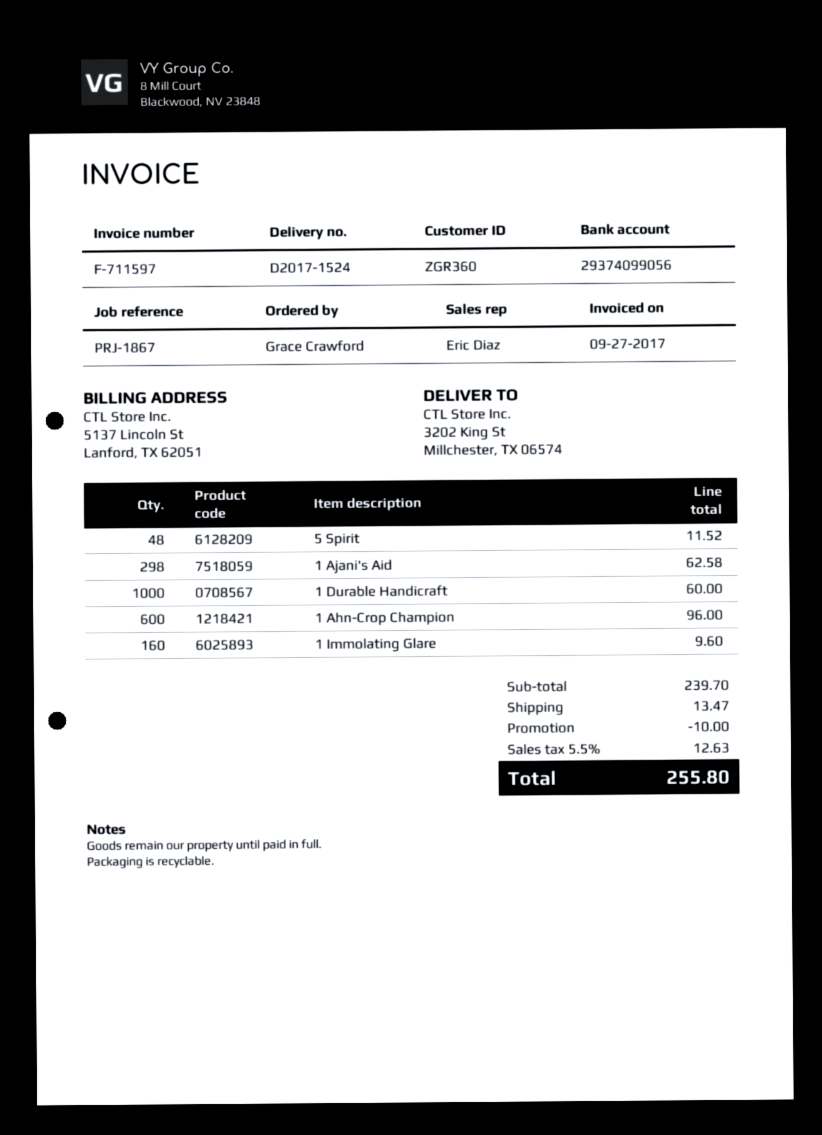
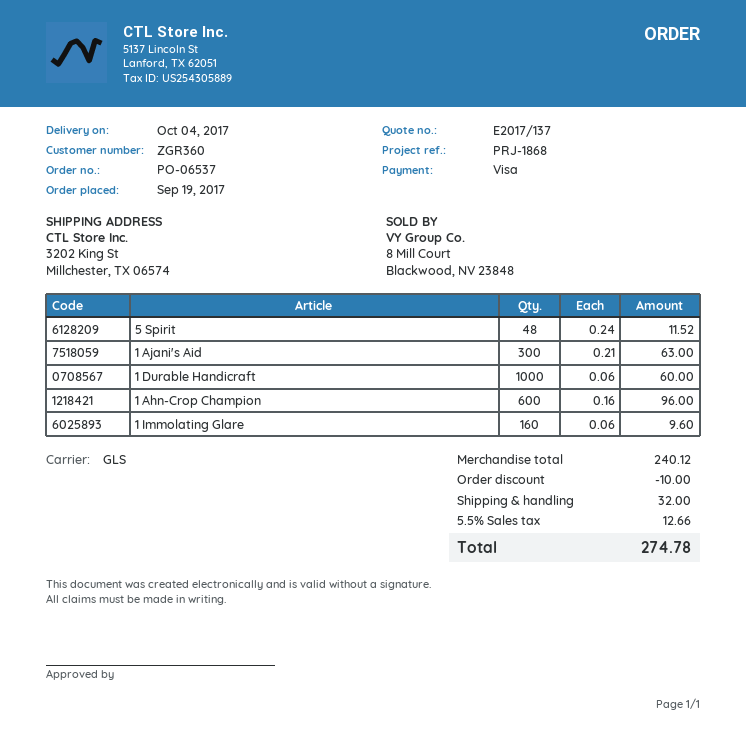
reference: PRJ-1867 -> PRJ-1868
1 Ajani's Aid: 298 for 62.58 -> 300 for 63.00
subtotal: 239.70 -> 240.12
shipping: 13.47 -> 32.00
tax: 5.5% = 12.63 -> 5.5% = 12.66
total: 255.80 -> 274.78

